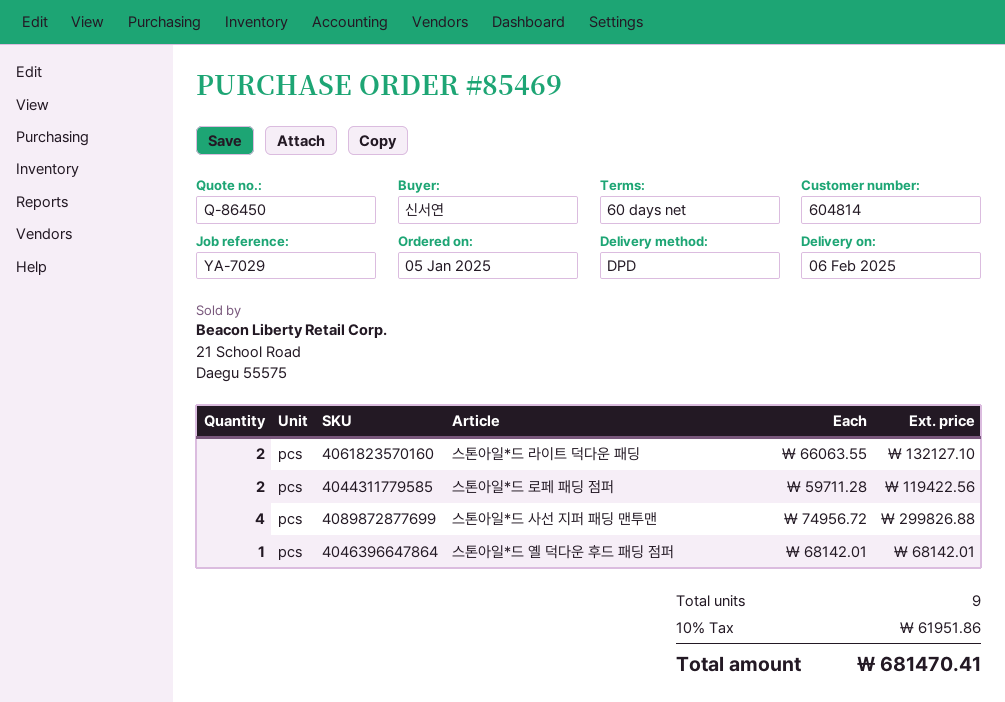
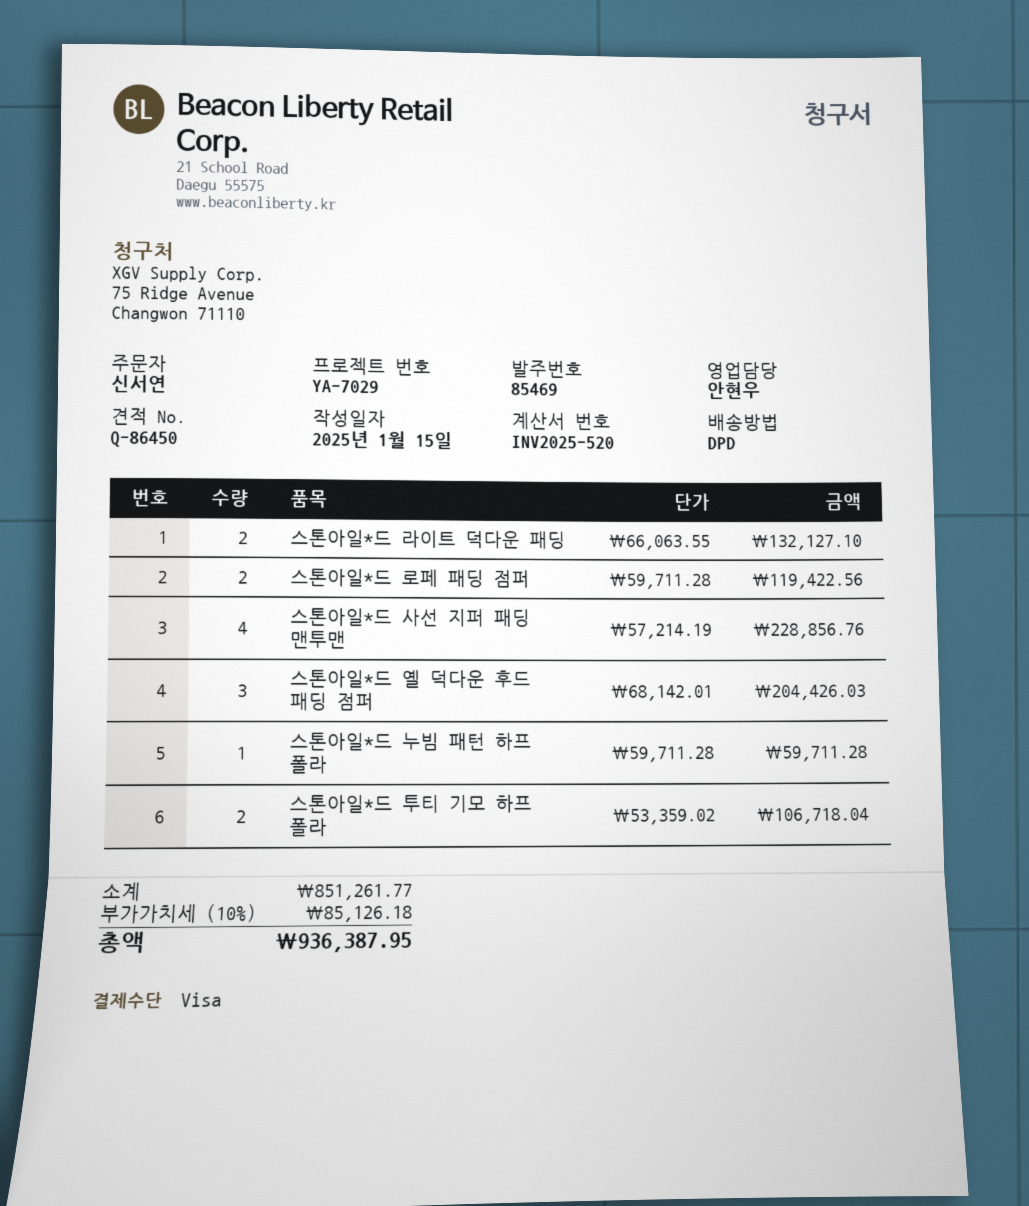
스톤아일*드 사선 지퍼 패딩 맨투맨: 4 x 74956.72 = 299826.88 -> 4 x 57214.19 = 228856.76
스톤아일*드 옐 덕다운 후드 패딩 점퍼: 1 x 68142.01 = 68142.01 -> 3 x 68142.01 = 204426.03
스톤아일*드 누빔 패턴 하프 폴라: none -> 1 x 59711.28 = 59711.28
스톤아일*드 투티 기모 하프 폴라: none -> 2 x 53359.02 = 106718.04
tax: 10% = 61951.86 -> 10% = 85126.18
total: 681470.41 -> 936387.95

